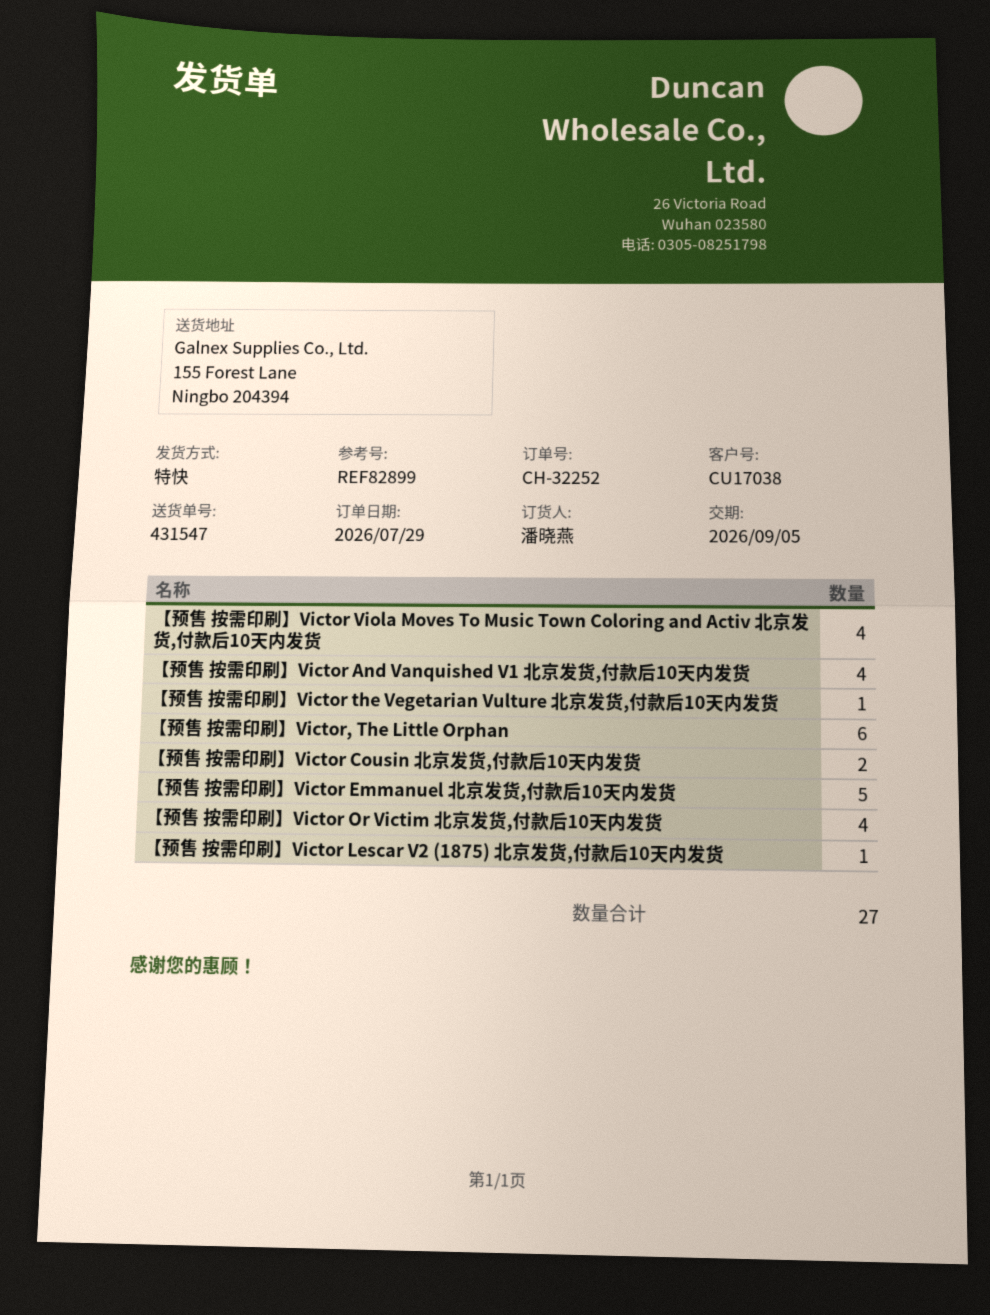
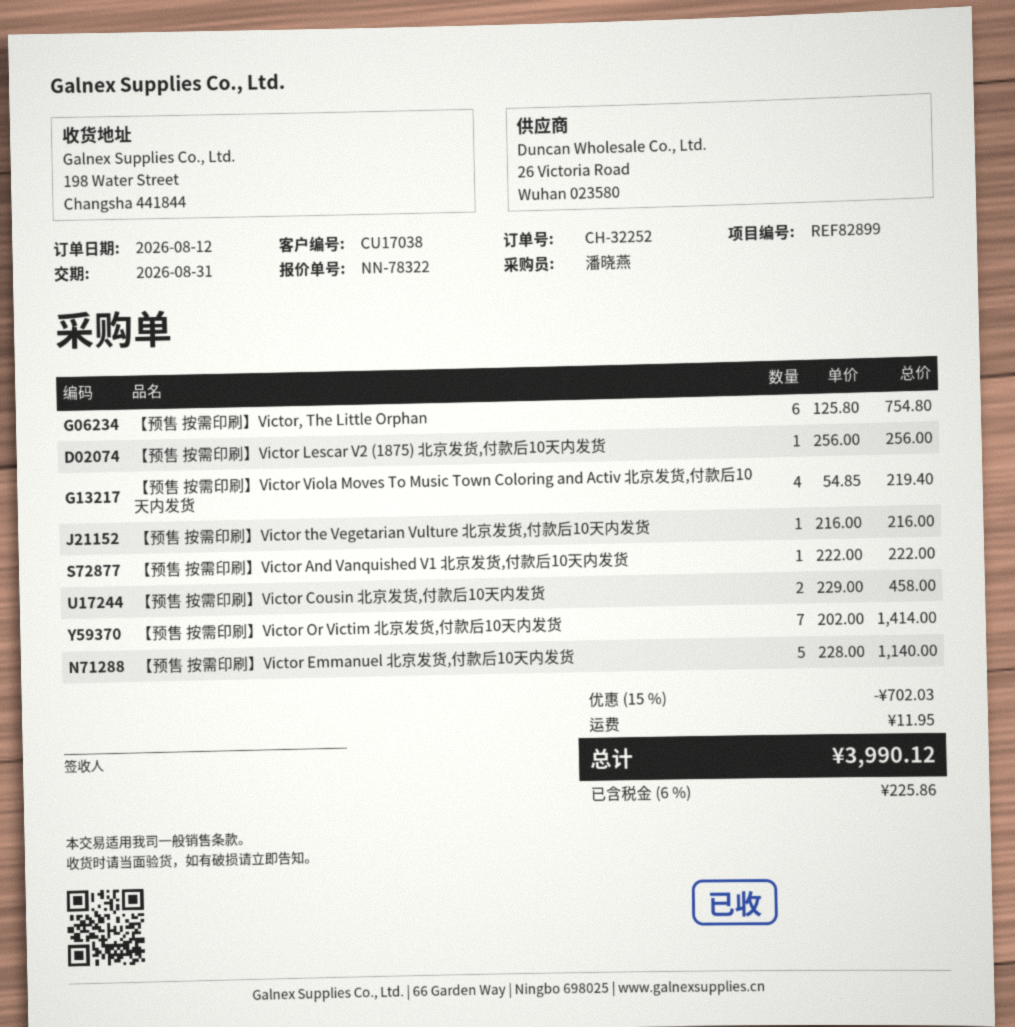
order date: 2026-07-29 -> 2026-08-12
delivery date: 2026-09-05 -> 2026-08-31
ship to: 155 Forest Lane, Ningbo 204394 -> 198 Water Street, Changsha 441844
【预售 按需印刷】Victor And Vanquished V1 北京发货,付款后10天内发货: 4 -> 1
【预售 按需印刷】Victor Or Victim 北京发货,付款后10天内发货: 4 -> 7

